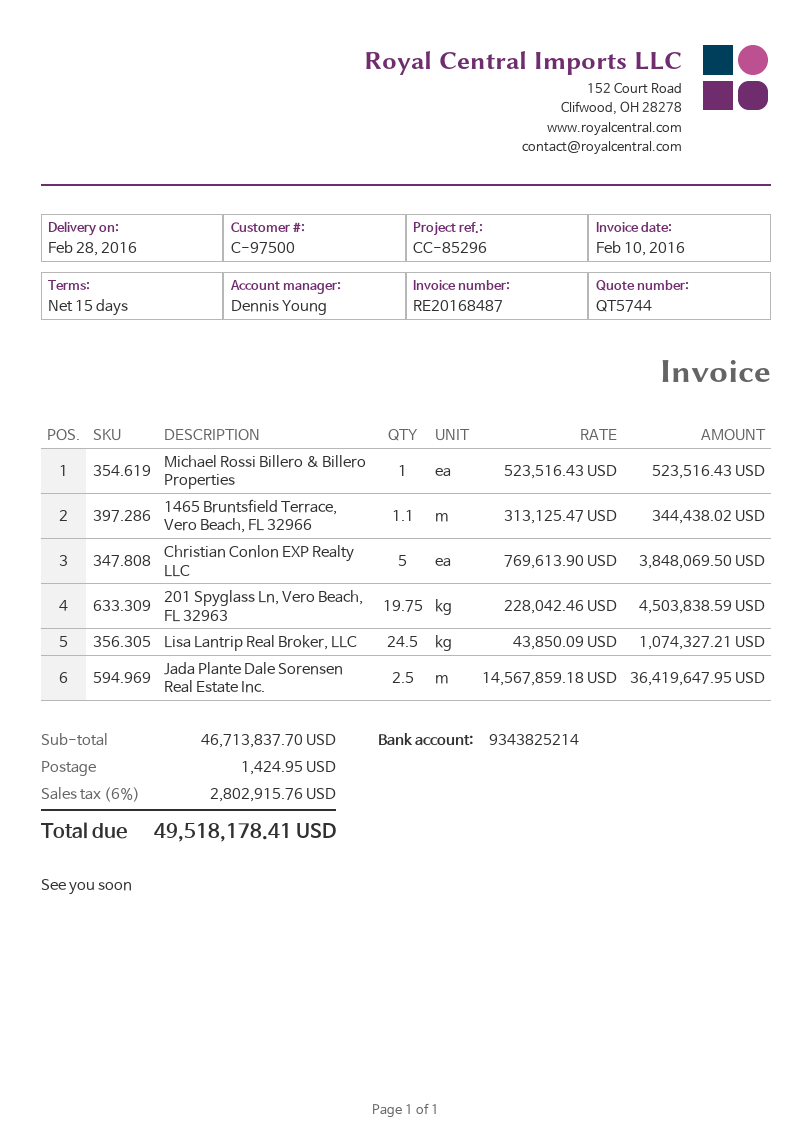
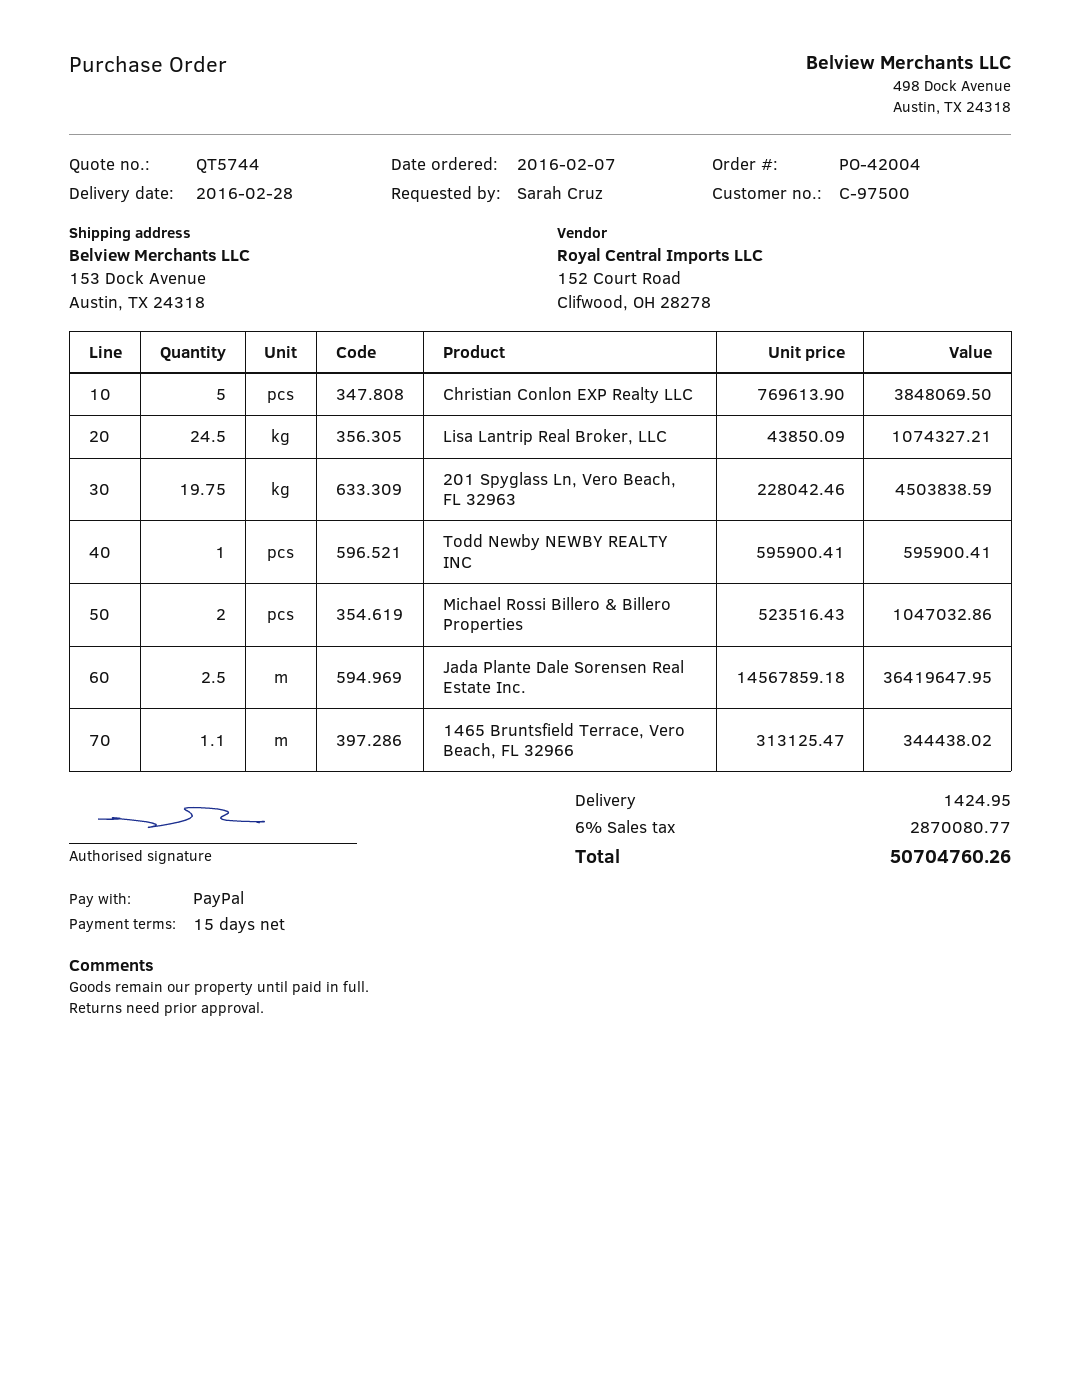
Michael Rossi Billero & Billero Properties: 1 x 523516.43 = 523516.43 -> 2 x 523516.43 = 1047032.86
Todd Newby NEWBY REALTY INC: none -> 1 x 595900.41 = 595900.41
tax: 6% = 2802915.76 -> 6% = 2870080.77
total: 49518178.41 -> 50704760.26

